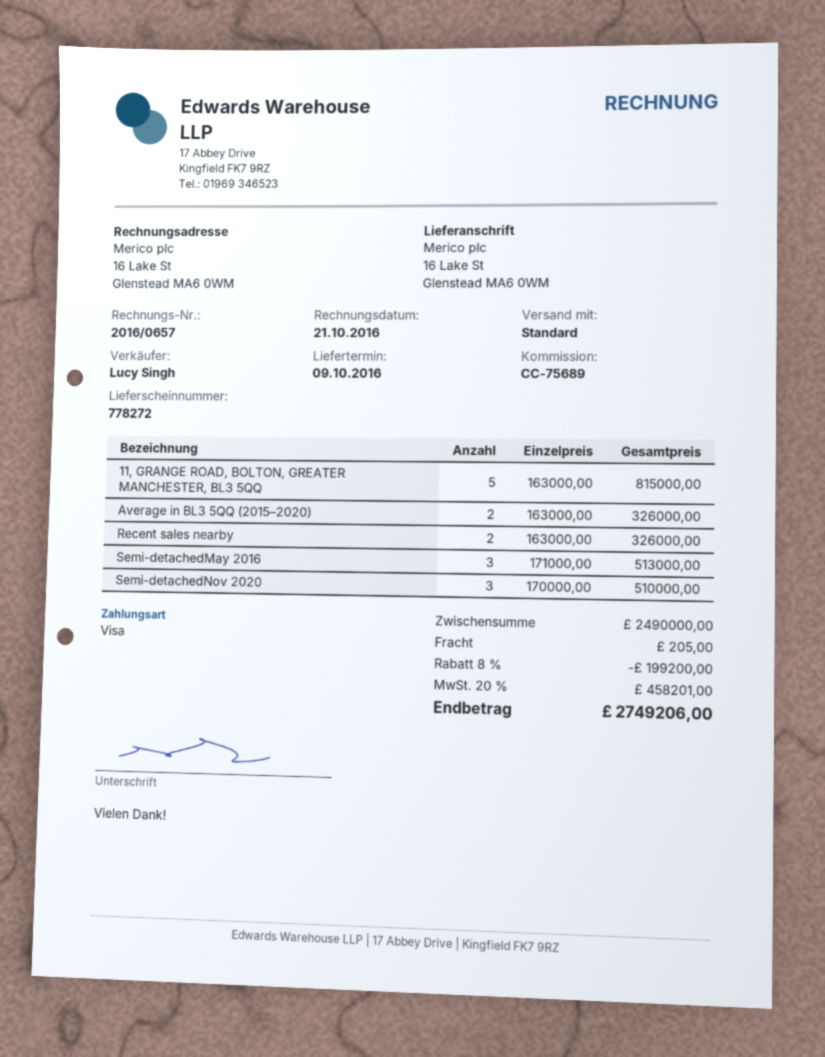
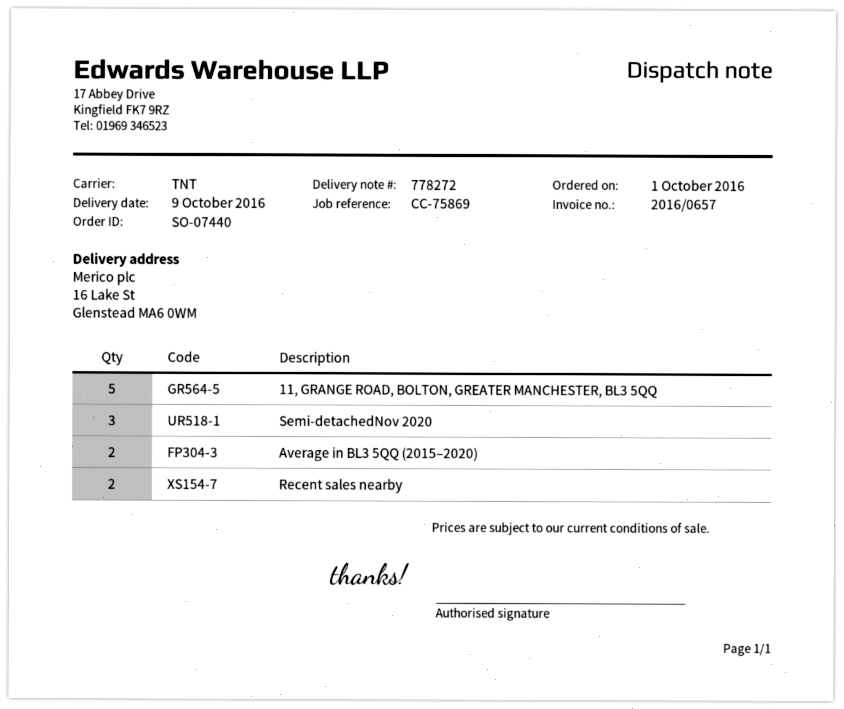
reference: CC-75689 -> CC-75869
shipping method: standard -> TNT
Semi-detachedMay 2016: 3 -> none

